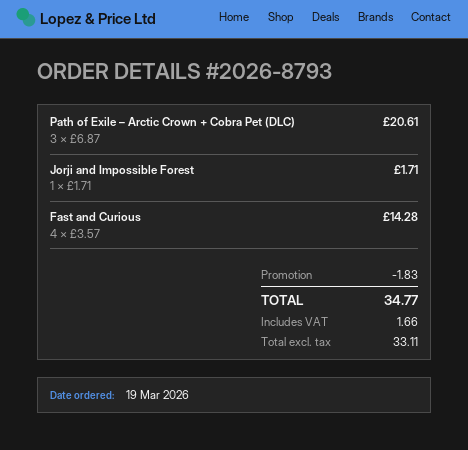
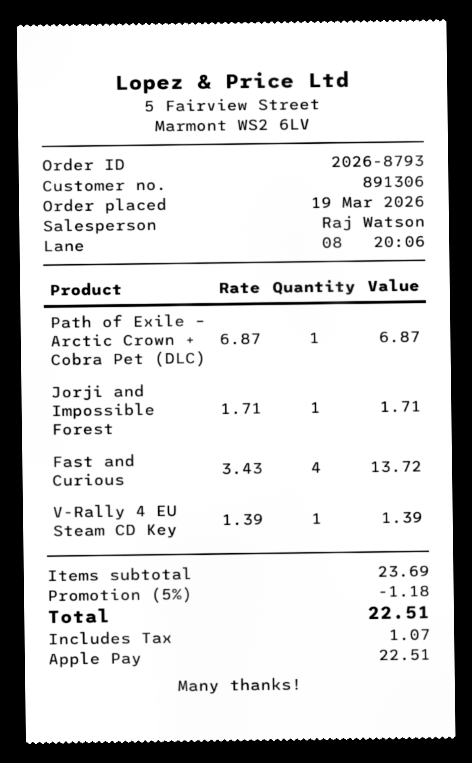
Path of Exile – Arctic Crown + Cobra Pet (DLC): 3 x 6.87 = 20.61 -> 1 x 6.87 = 6.87
Fast and Curious: 4 x 3.57 = 14.28 -> 4 x 3.43 = 13.72
V-Rally 4 EU Steam CD Key: none -> 1 x 1.39 = 1.39
discount: 1.83 -> 1.18
tax: 1.66 -> 1.07
total: 34.77 -> 22.51

